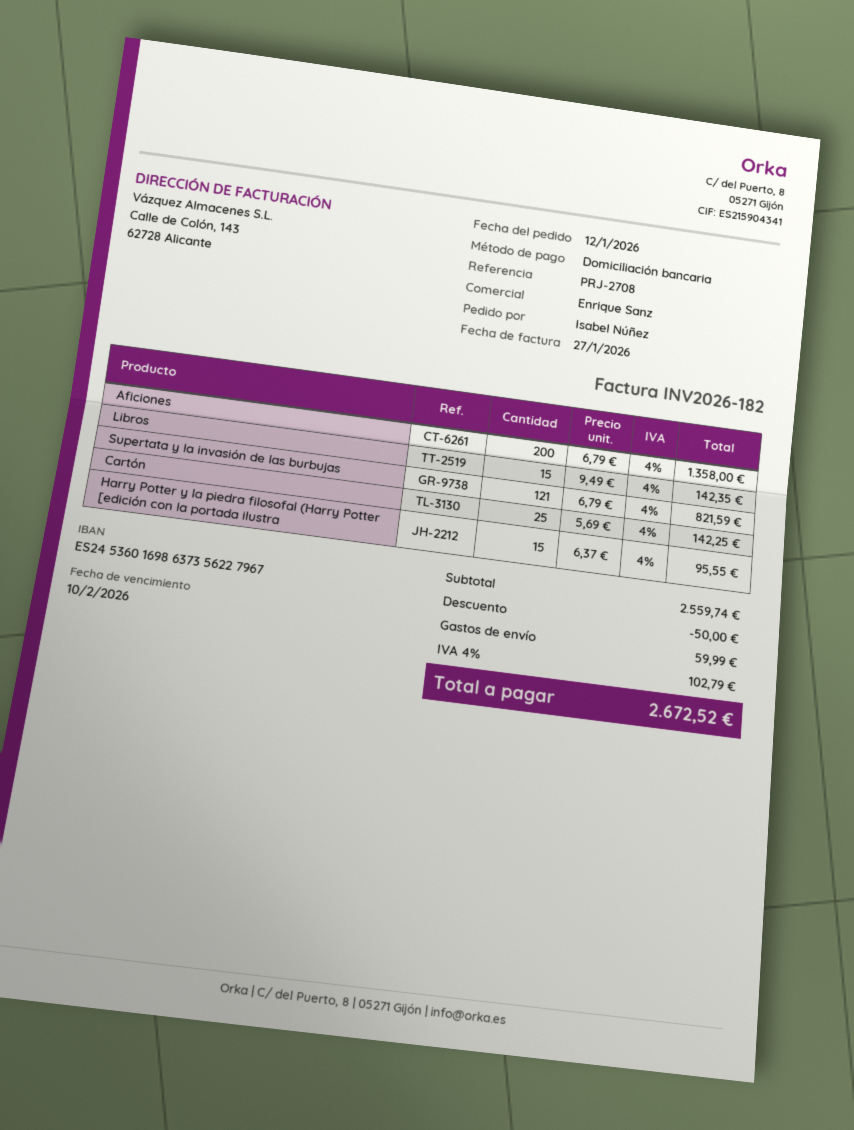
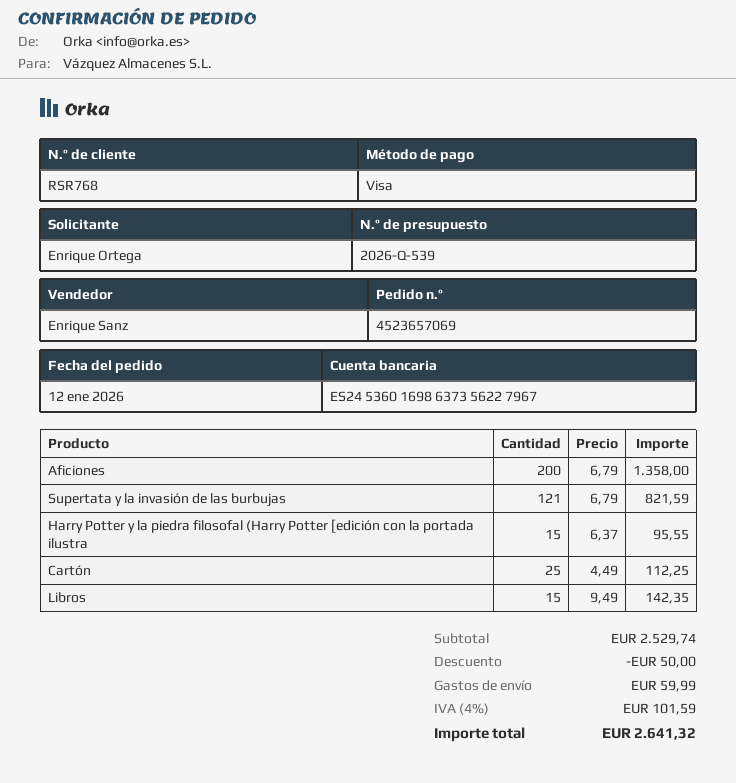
ordered by: Isabel Núñez -> Enrique Ortega
payment method: direct debit -> Visa
Cartón: 25 x 5.69 = 142.25 -> 25 x 4.49 = 112.25
subtotal: 2559.74 -> 2529.74
tax: 4% = 102.79 -> 4% = 101.59
total: 2672.52 -> 2641.32

